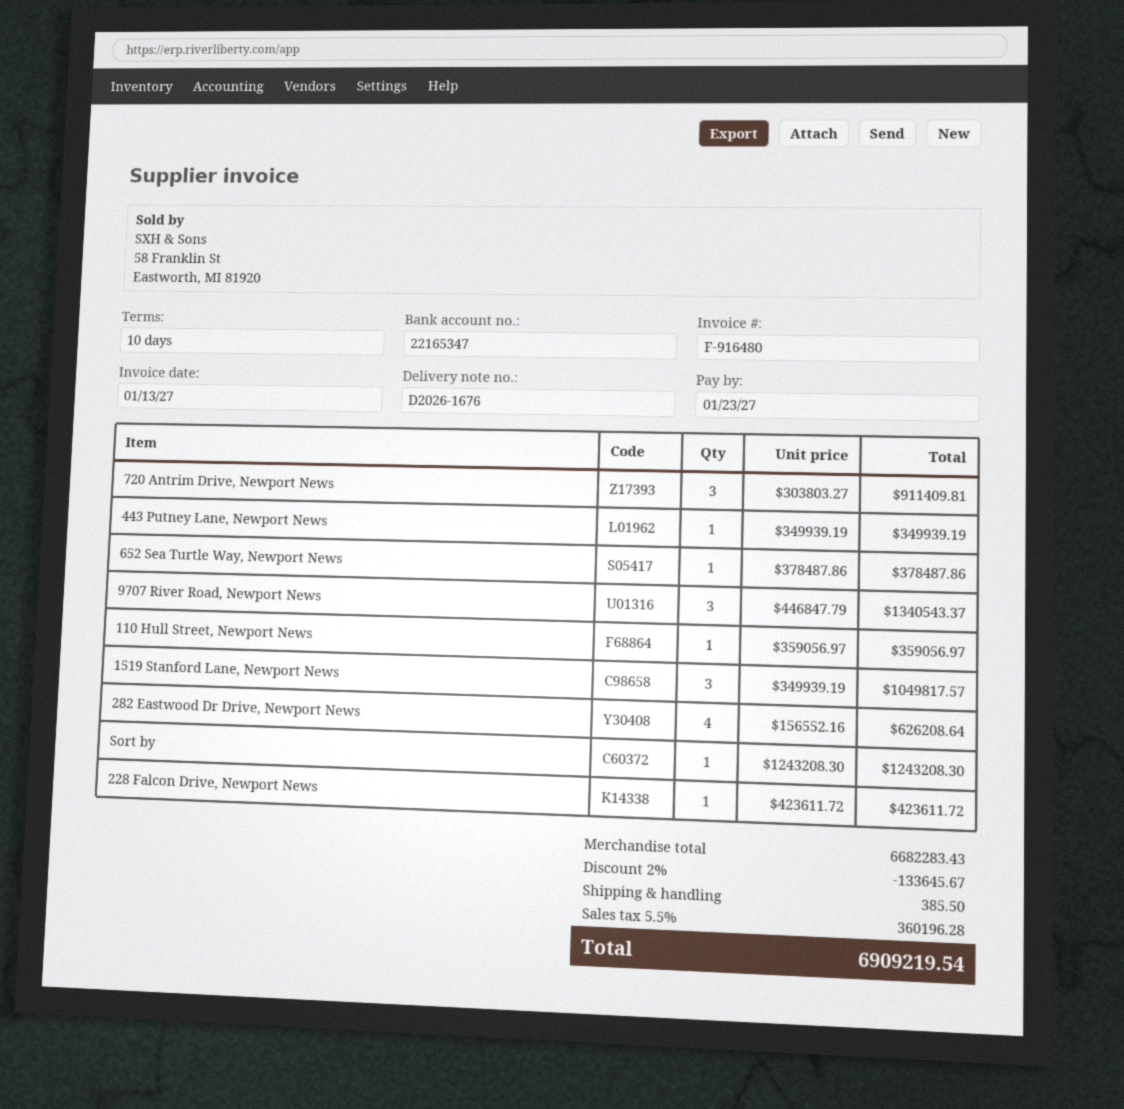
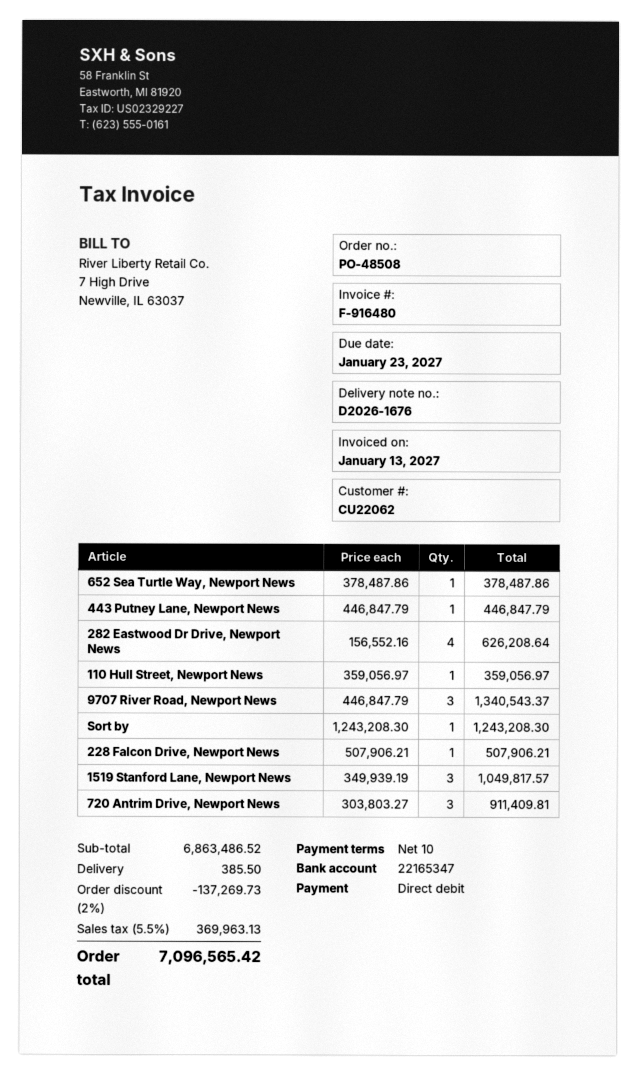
443 Putney Lane, Newport News: 1 x 349939.19 = 349939.19 -> 1 x 446847.79 = 446847.79
228 Falcon Drive, Newport News: 1 x 423611.72 = 423611.72 -> 1 x 507906.21 = 507906.21
subtotal: 6682283.43 -> 6863486.52
discount: 2% = 133645.67 -> 2% = 137269.73
tax: 5.5% = 360196.28 -> 5.5% = 369963.13
total: 6909219.54 -> 7096565.42

